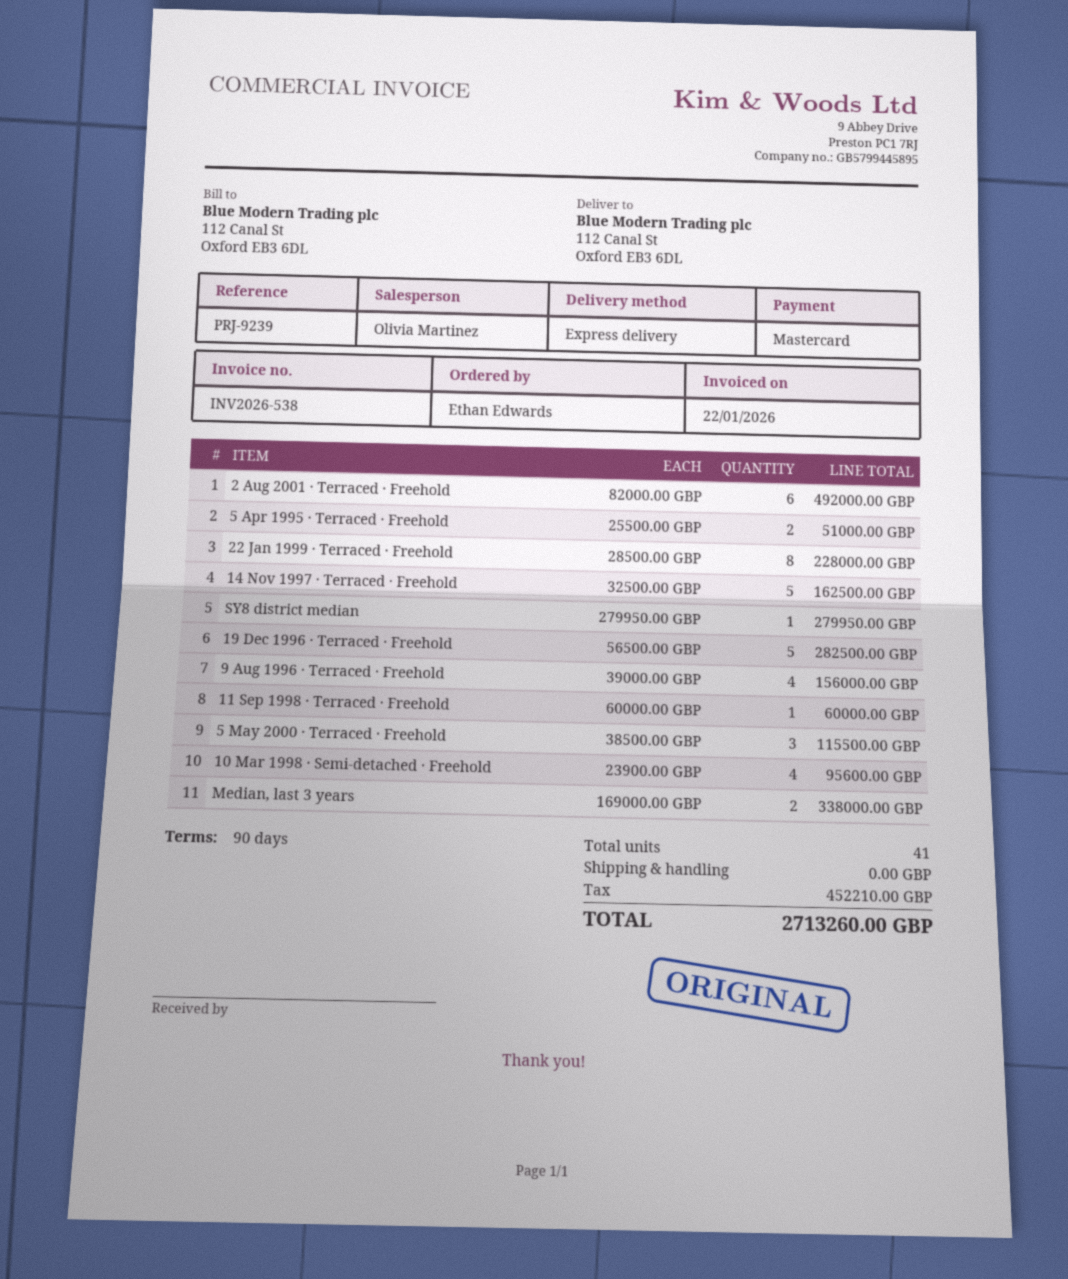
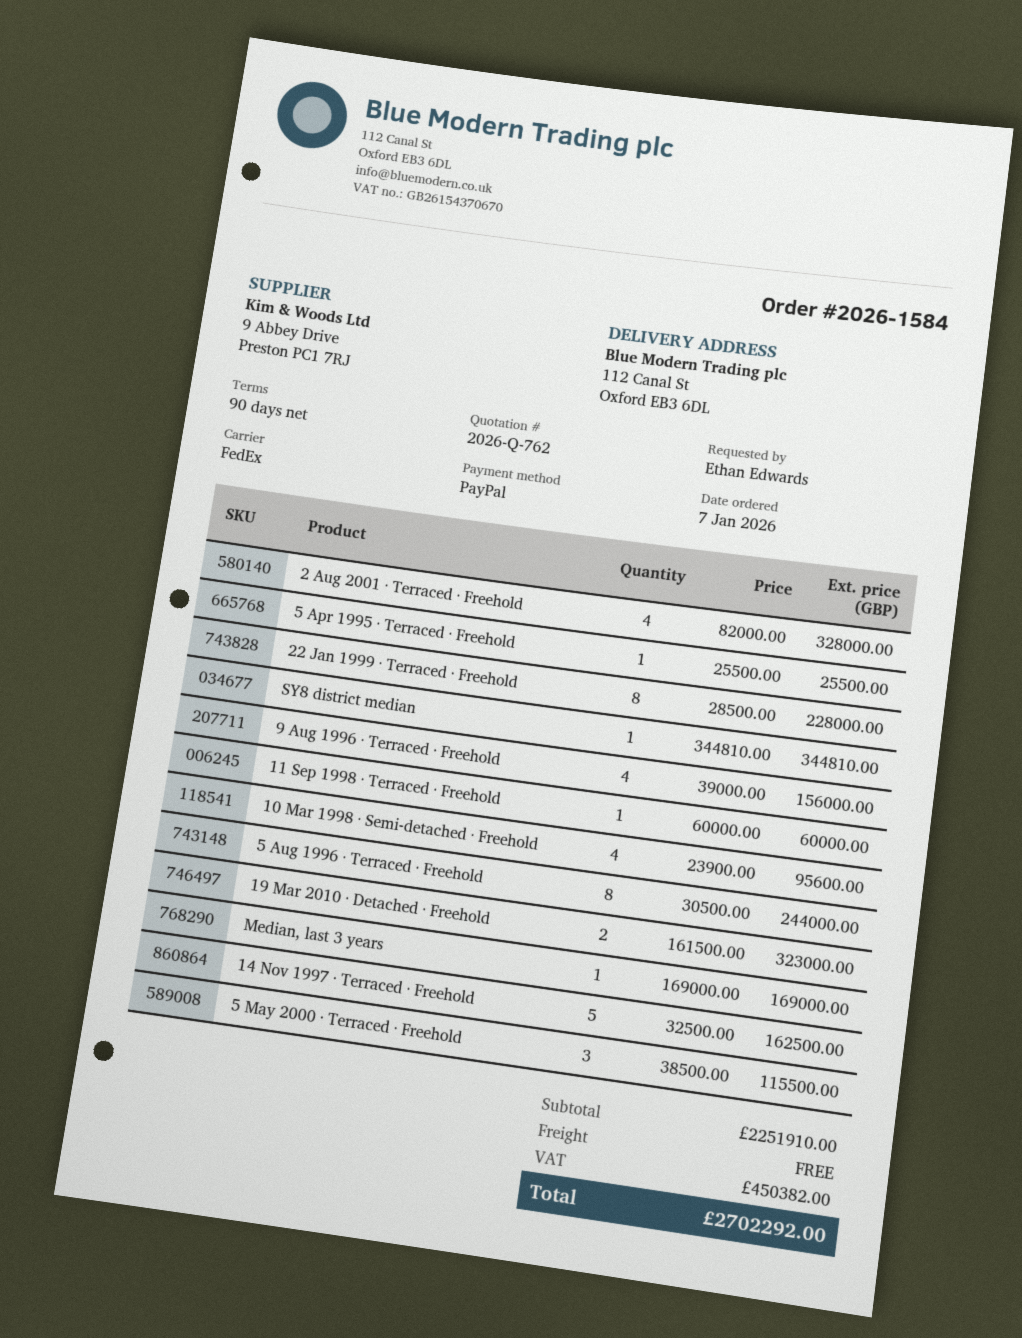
payment method: Mastercard -> PayPal
shipping method: express -> FedEx
2 Aug 2001 · Terraced · Freehold: 6 x 82000.00 = 492000.00 -> 4 x 82000.00 = 328000.00
5 Apr 1995 · Terraced · Freehold: 2 x 25500.00 = 51000.00 -> 1 x 25500.00 = 25500.00
SY8 district median: 1 x 279950.00 = 279950.00 -> 1 x 344810.00 = 344810.00
19 Dec 1996 · Terraced · Freehold: 5 x 56500.00 = 282500.00 -> none
Median, last 3 years: 2 x 169000.00 = 338000.00 -> 1 x 169000.00 = 169000.00
5 Aug 1996 · Terraced · Freehold: none -> 8 x 30500.00 = 244000.00
19 Mar 2010 · Detached · Freehold: none -> 2 x 161500.00 = 323000.00
tax: 452210.00 -> 450382.00
total: 2713260.00 -> 2702292.00

